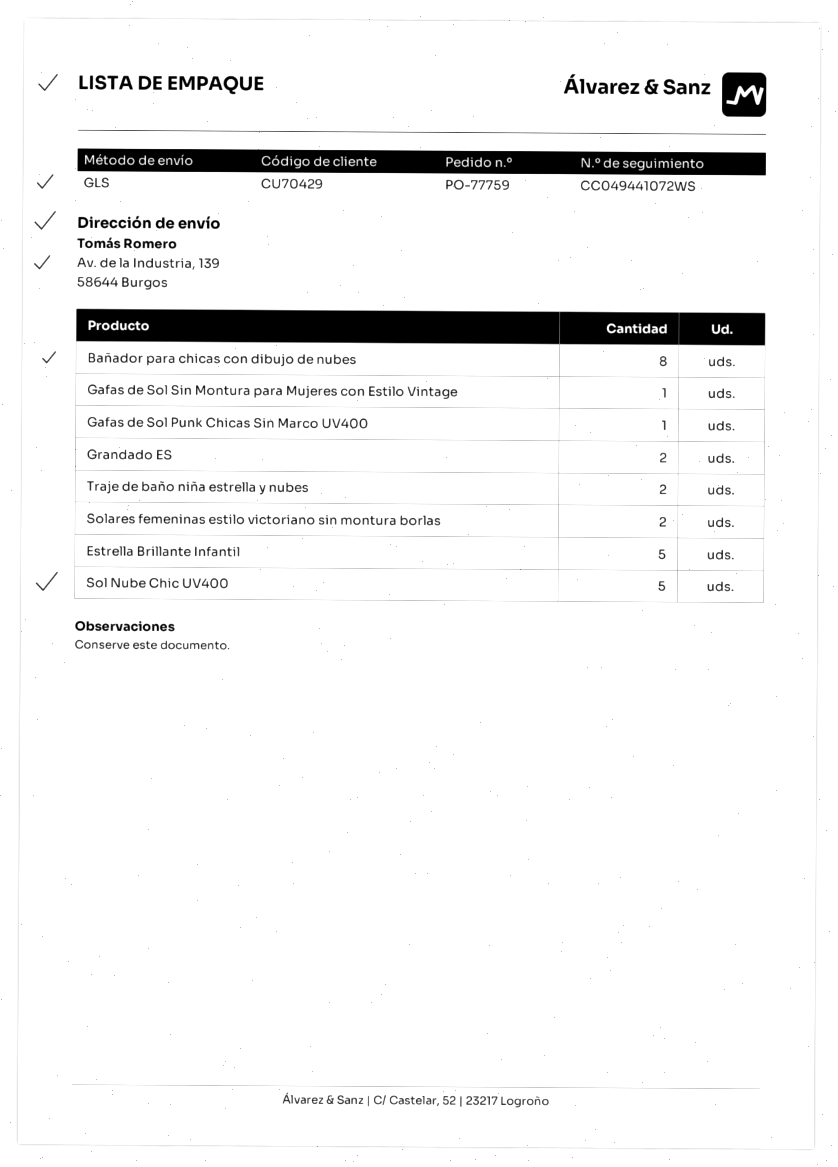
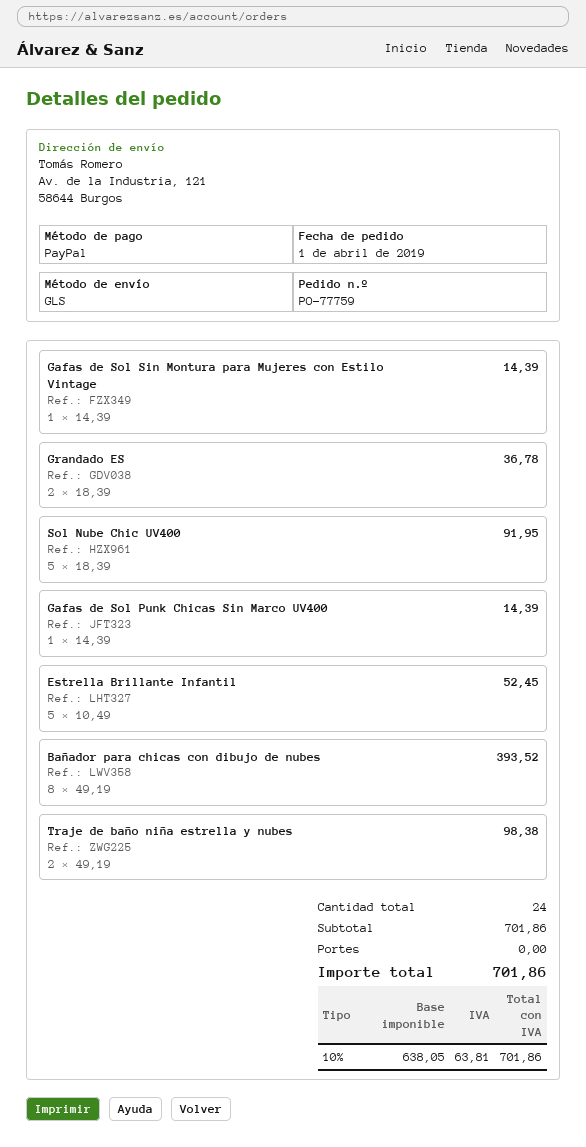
ship to: Av. de la Industria, 139, 58644 Burgos -> Av. de la Industria, 121, 58644 Burgos
Solares femeninas estilo victoriano sin montura borlas: 2 -> none

